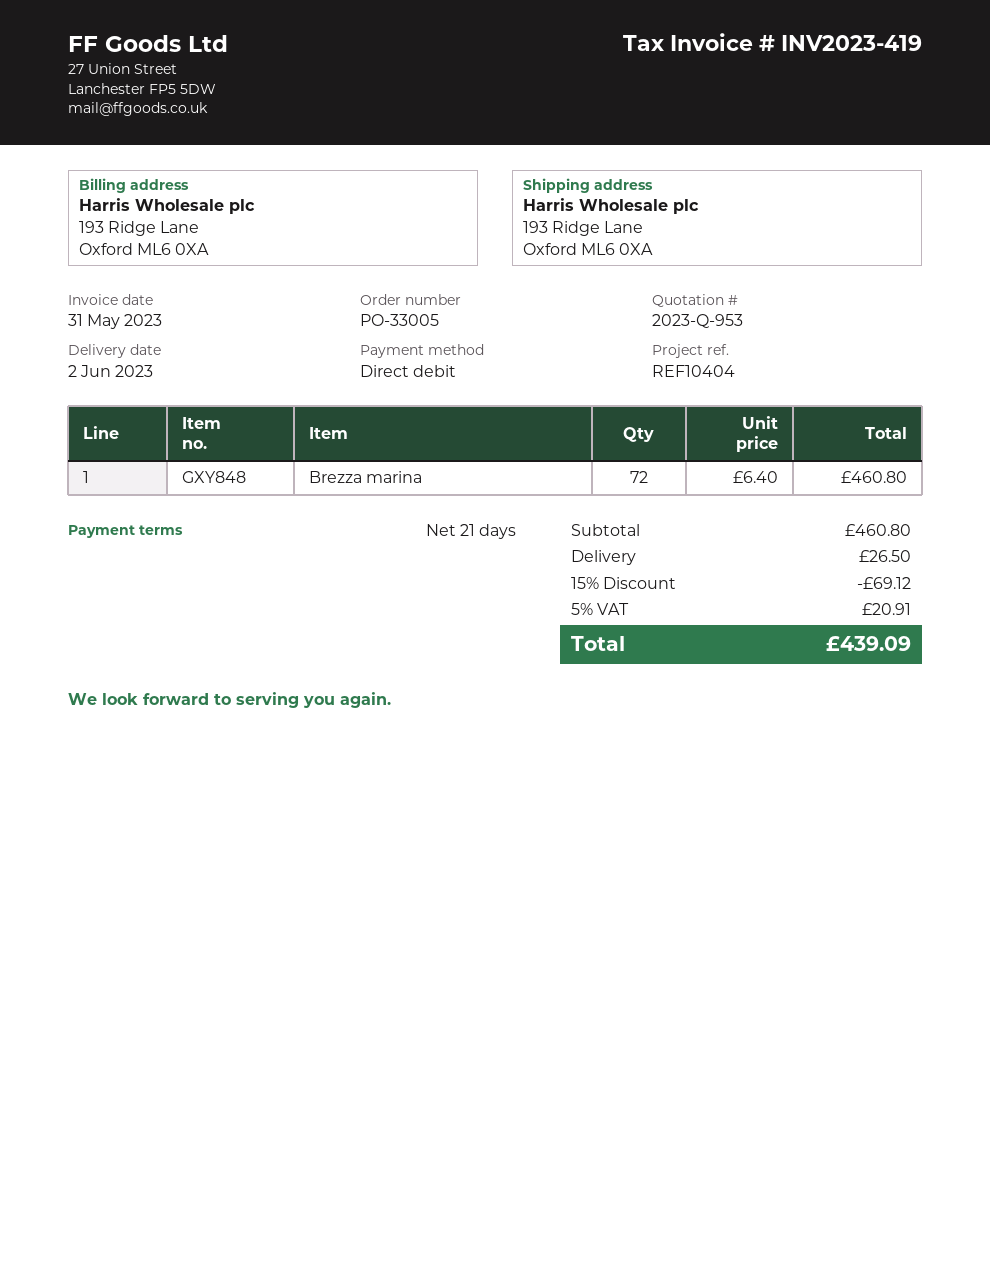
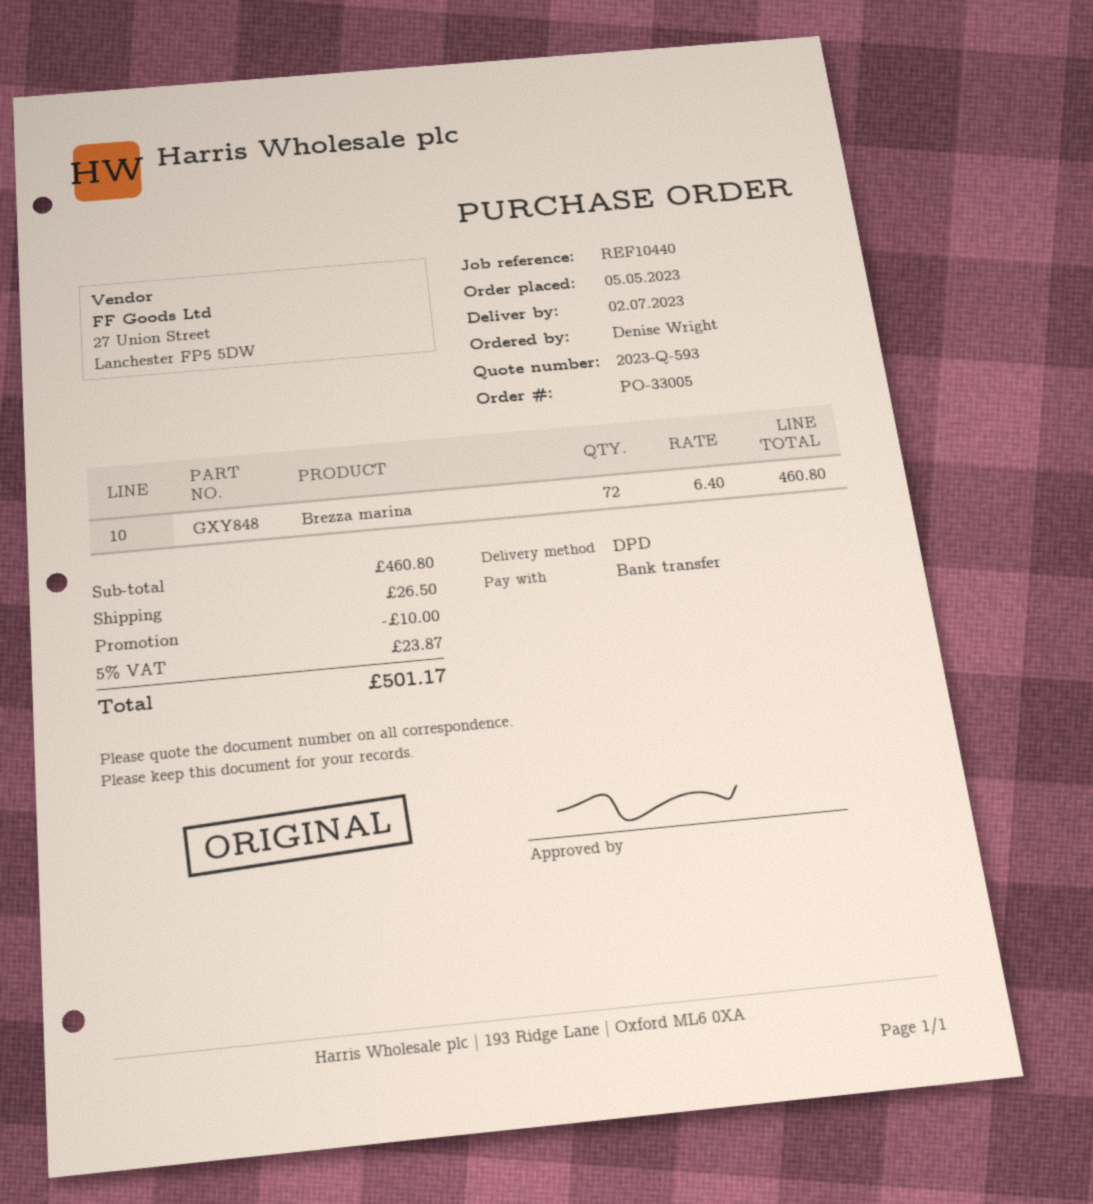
quote number: 2023-Q-953 -> 2023-Q-593
delivery date: 2023-06-02 -> 2023-07-02
reference: REF10404 -> REF10440
payment method: direct debit -> bank transfer
discount: 69.12 -> 10.00
tax: 5% = 20.91 -> 5% = 23.87
total: 439.09 -> 501.17

